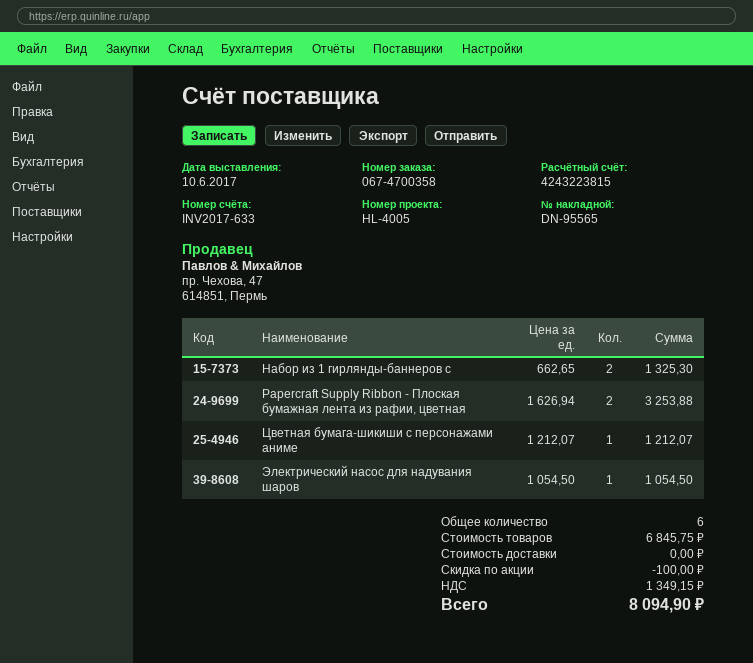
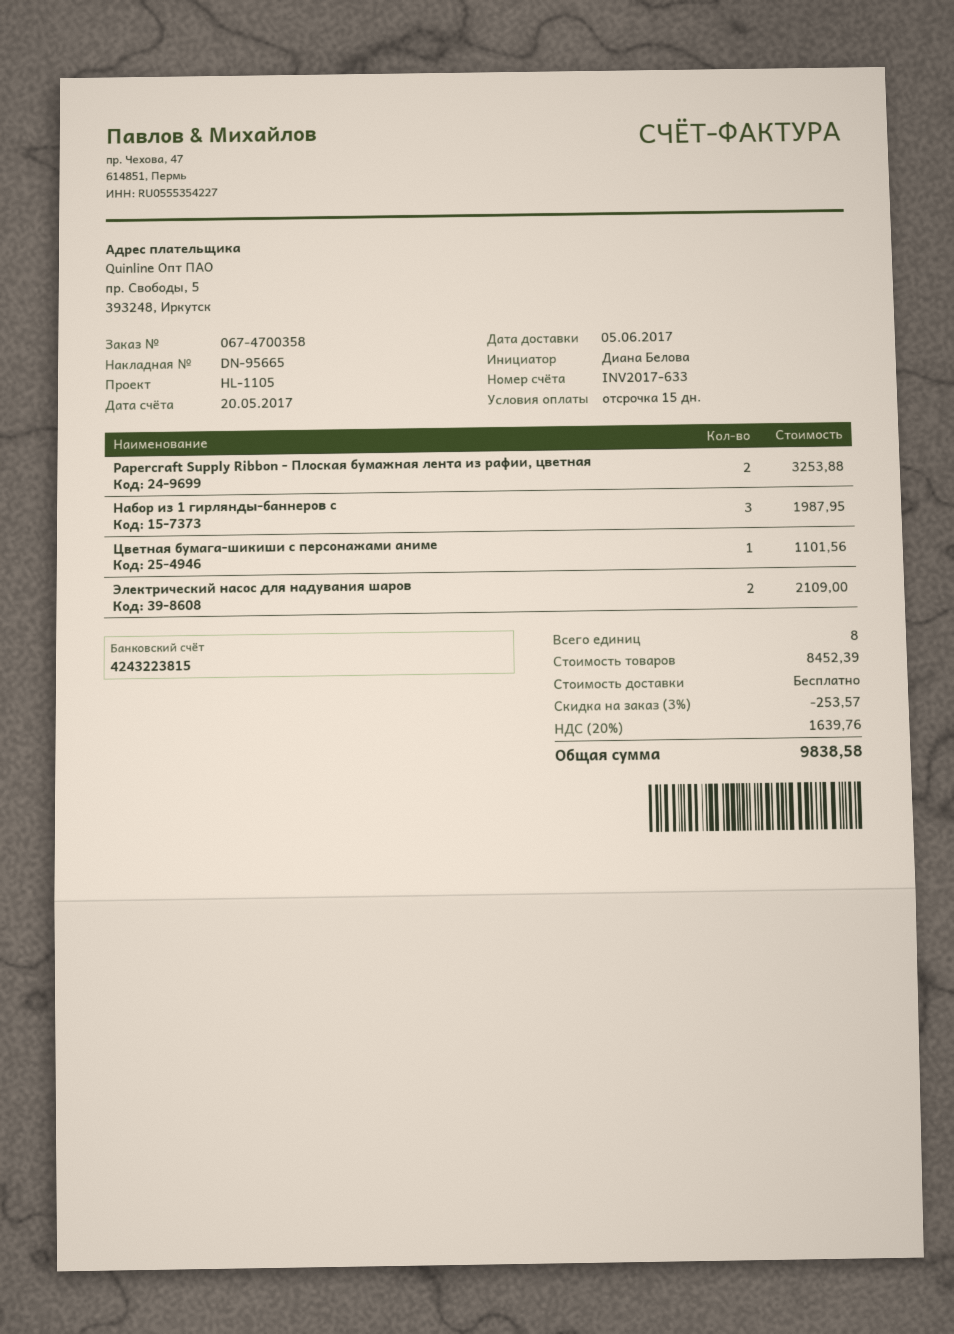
delivery note number: DN-95565 -> DN-95665
invoice date: 2017-06-10 -> 2017-05-20
reference: HL-4005 -> HL-1105
Набор из 1 гирлянды-баннеров с: 2 for 1325.30 -> 3 for 1987.95
Цветная бумага-шикиши с персонажами аниме: 1 for 1212.07 -> 1 for 1101.56
Электрический насос для надувания шаров: 1 for 1054.50 -> 2 for 2109.00
total quantity: 6 -> 8
subtotal: 6845.75 -> 8452.39
discount: 100.00 -> 253.57
tax: 1349.15 -> 1639.76
total: 8094.90 -> 9838.58

